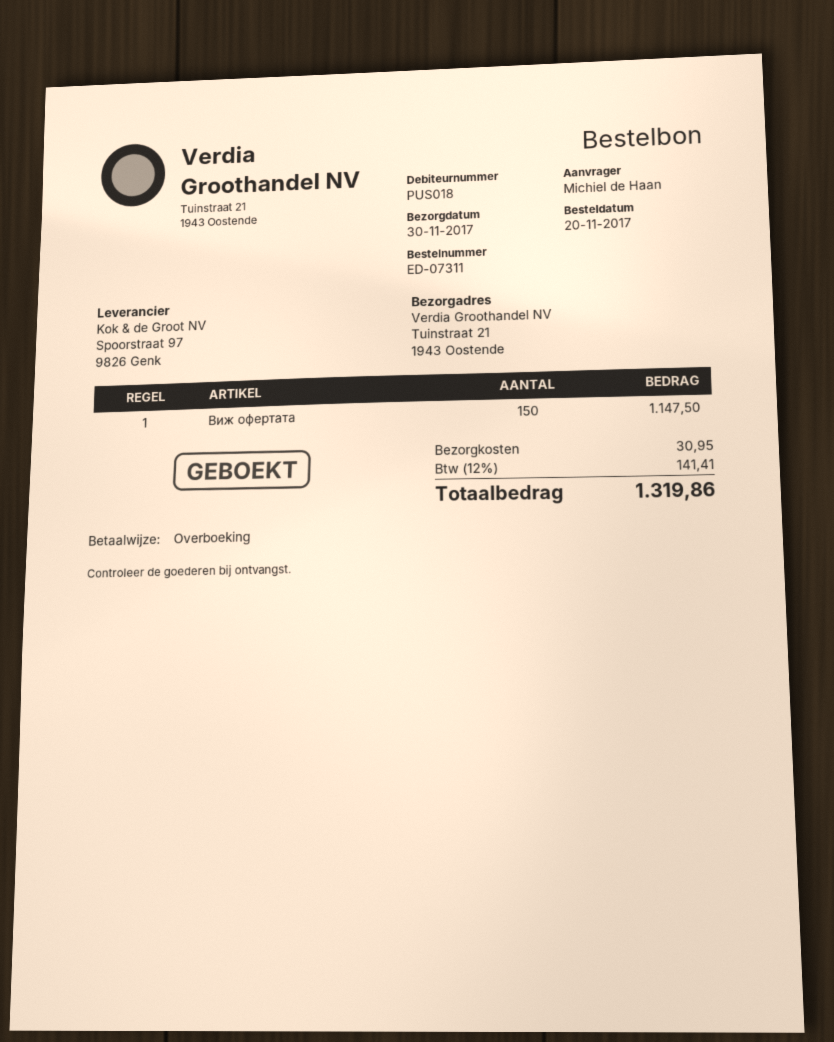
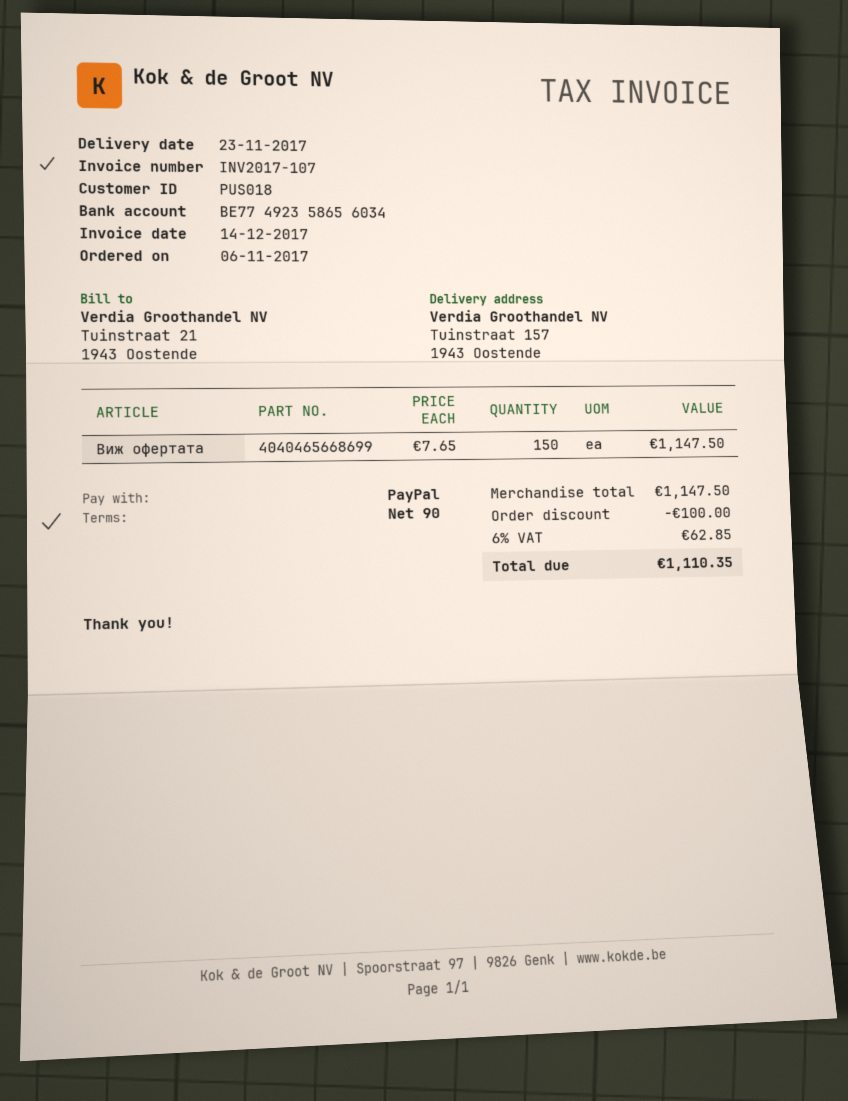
order date: 2017-11-20 -> 2017-11-06
delivery date: 2017-11-30 -> 2017-11-23
payment method: bank transfer -> PayPal
ship to: Tuinstraat 21, 1943 Oostende -> Tuinstraat 157, 1943 Oostende
discount: none -> 100.00
shipping: 30.95 -> none
tax: 12% = 141.41 -> 6% = 62.85
total: 1319.86 -> 1110.35

